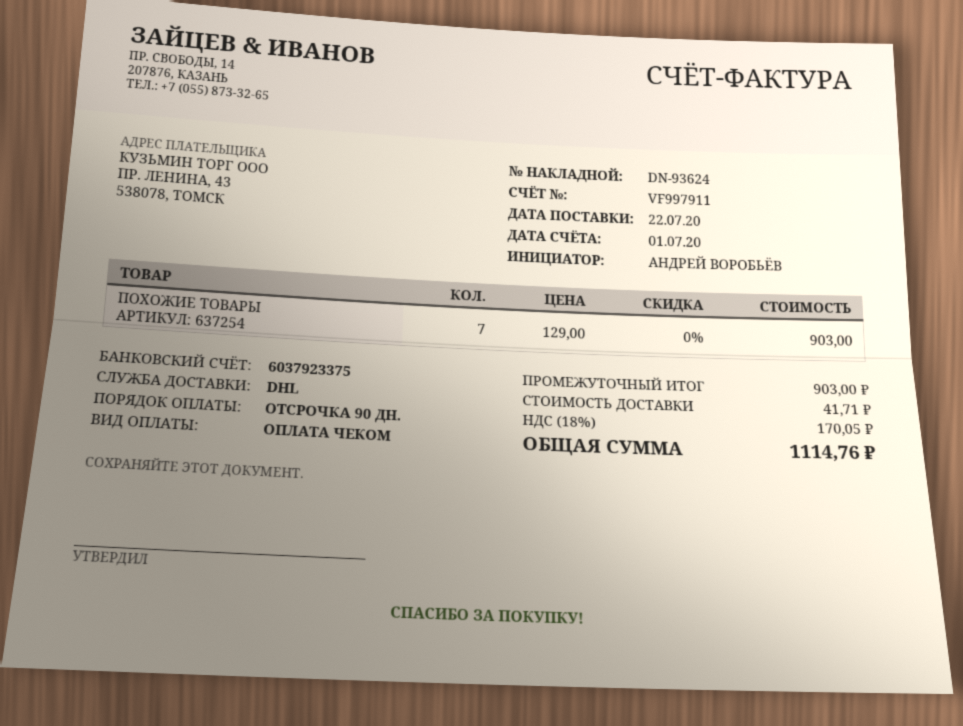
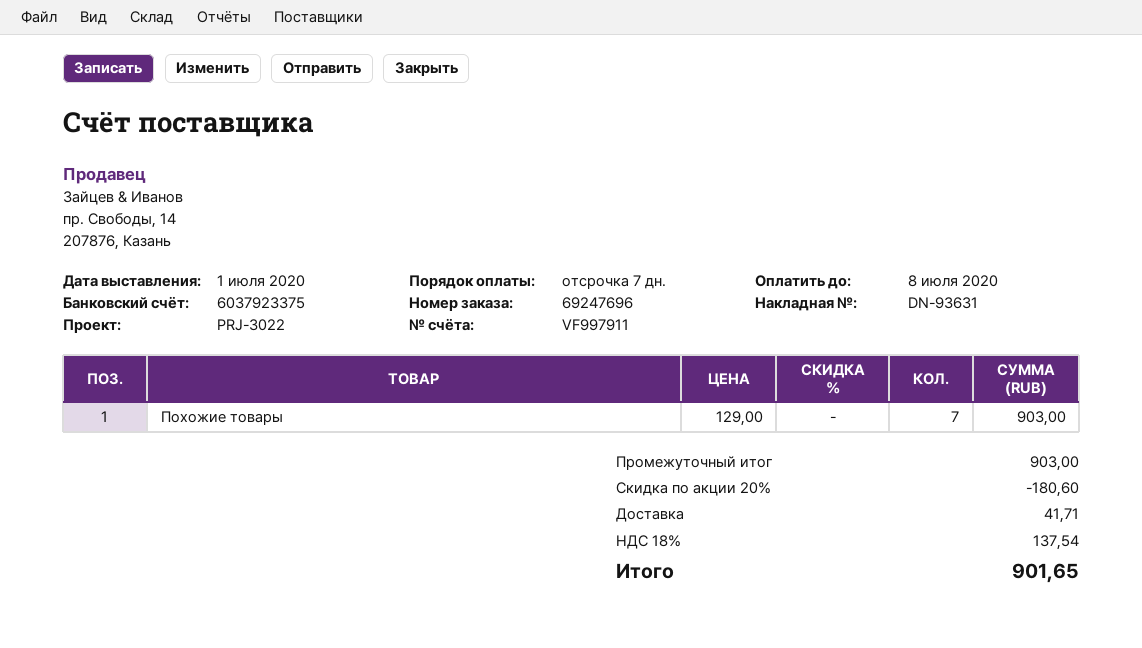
delivery note number: DN-93624 -> DN-93631
payment terms: 90 days -> 7 days
discount: none -> 20% = 180.60
tax: 18% = 170.05 -> 18% = 137.54
total: 1114.76 -> 901.65

